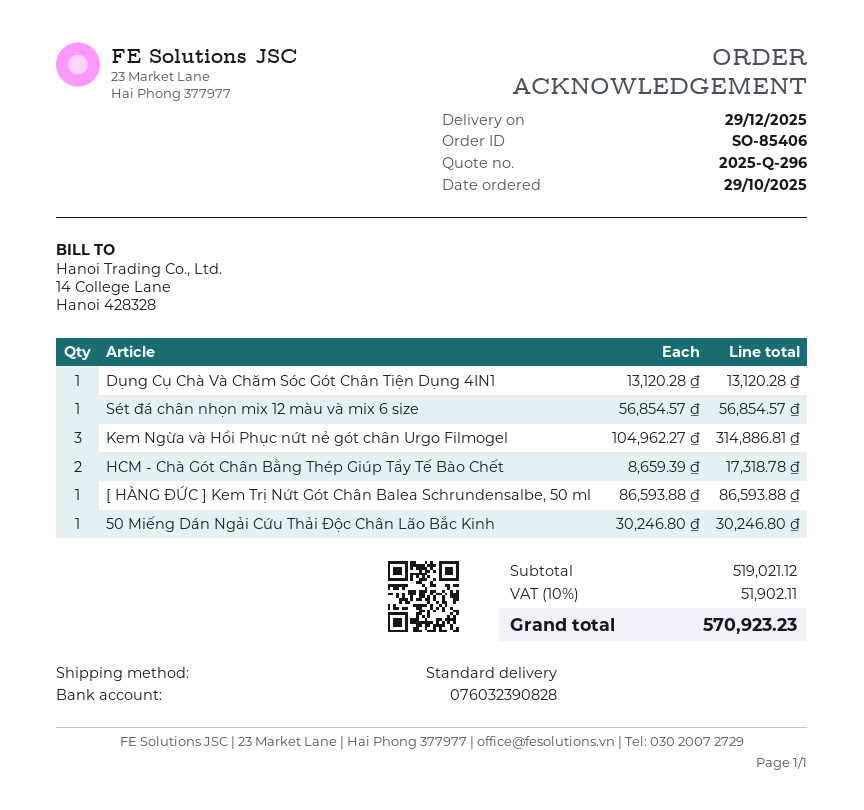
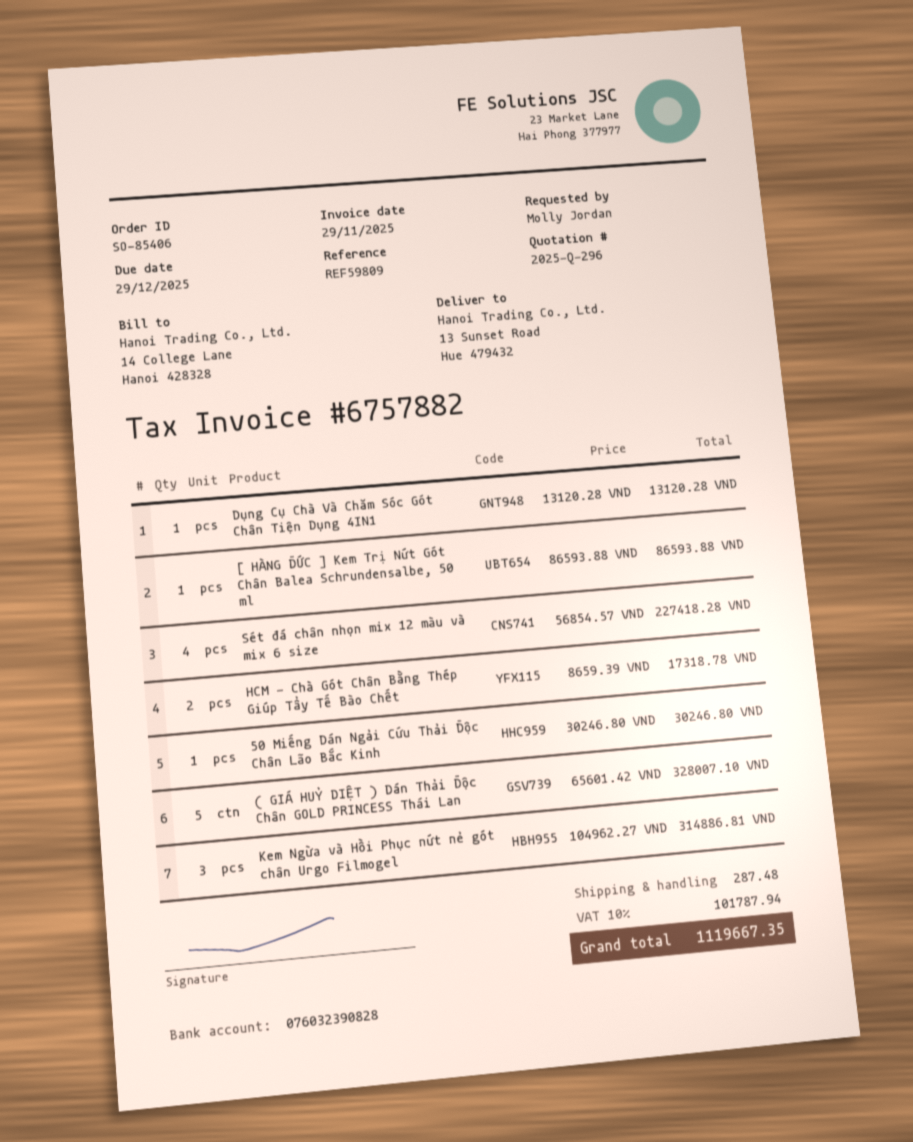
Sét đá chân nhọn mix 12 màu và mix 6 size: 1 x 56854.57 = 56854.57 -> 4 x 56854.57 = 227418.28
( GIÁ HUỶ DIỆT ) Dán Thải Độc Chân GOLD PRINCESS Thái Lan: none -> 5 x 65601.42 = 328007.10
shipping: none -> 287.48
tax: 10% = 51902.11 -> 10% = 101787.94
total: 570923.23 -> 1119667.35

